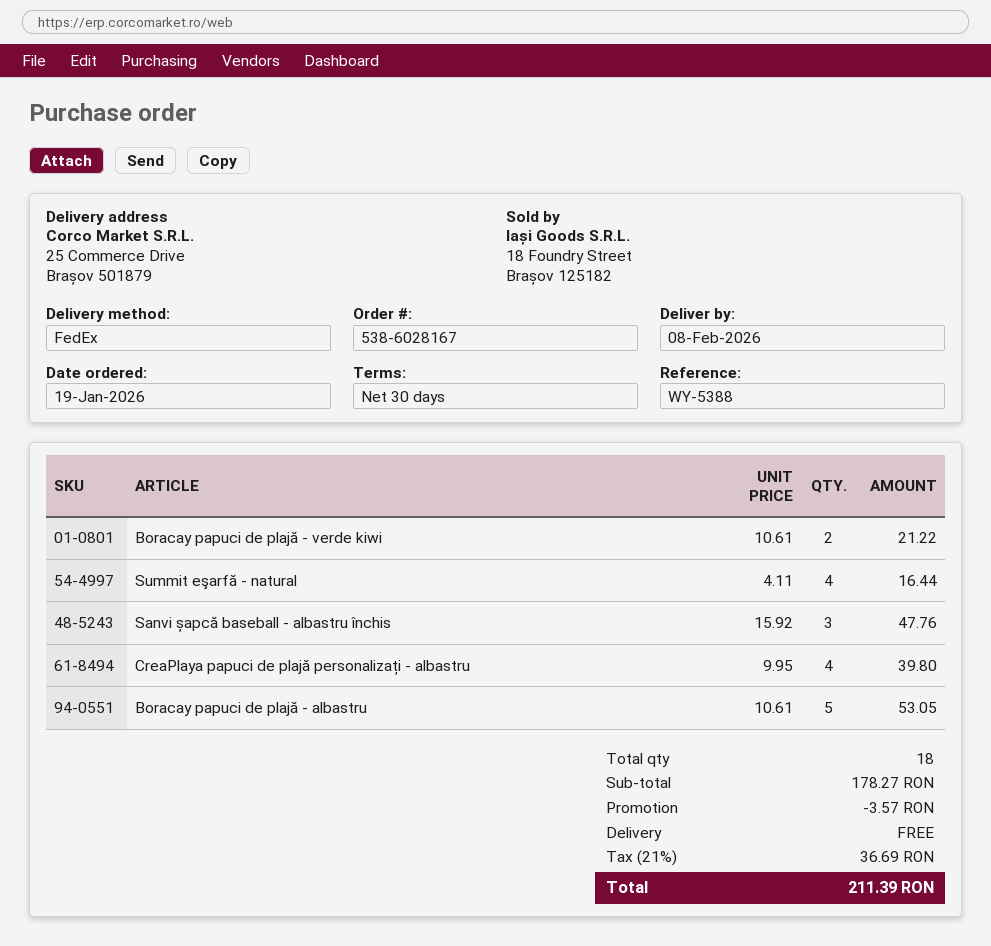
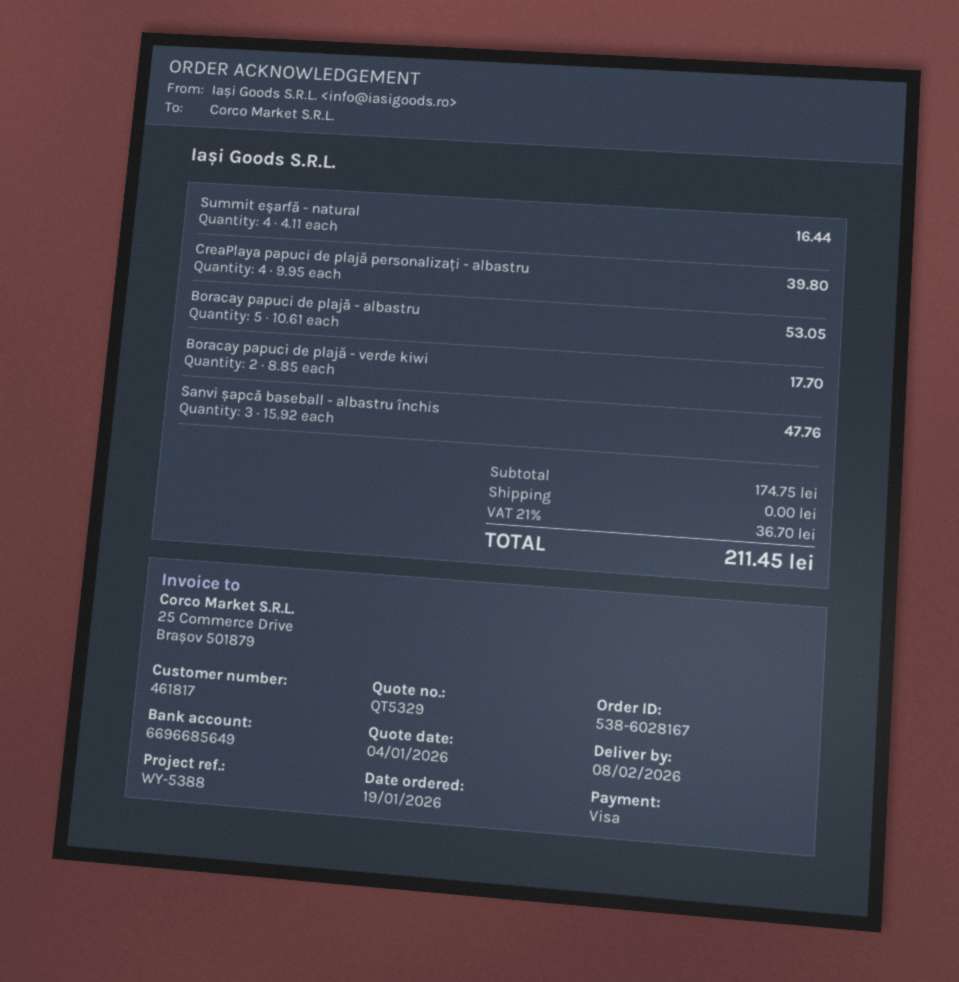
Boracay papuci de plajă - verde kiwi: 2 x 10.61 = 21.22 -> 2 x 8.85 = 17.70
subtotal: 178.27 -> 174.75
discount: 3.57 -> none
tax: 21% = 36.69 -> 21% = 36.70
total: 211.39 -> 211.45

